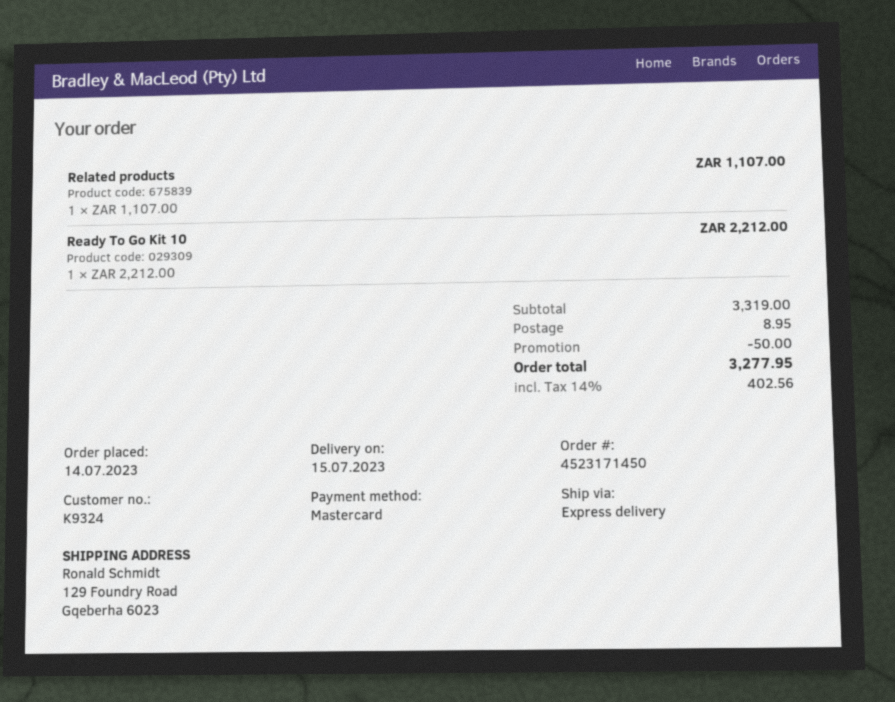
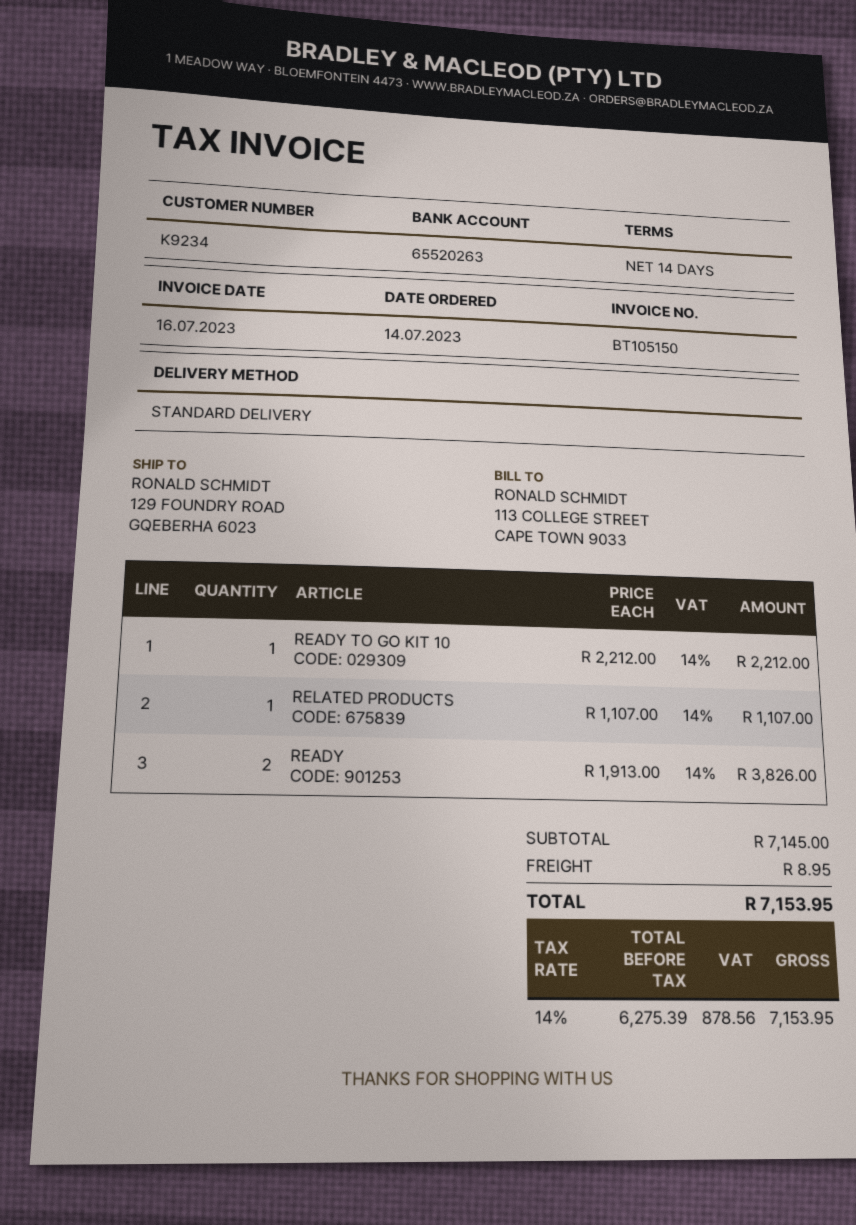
customer number: K9324 -> K9234
shipping method: express -> standard
READY: none -> 2 x 1913.00 = 3826.00
subtotal: 3319.00 -> 7145.00
discount: 50.00 -> none
tax: 14% = 402.56 -> 14% = 878.56
total: 3277.95 -> 7153.95

